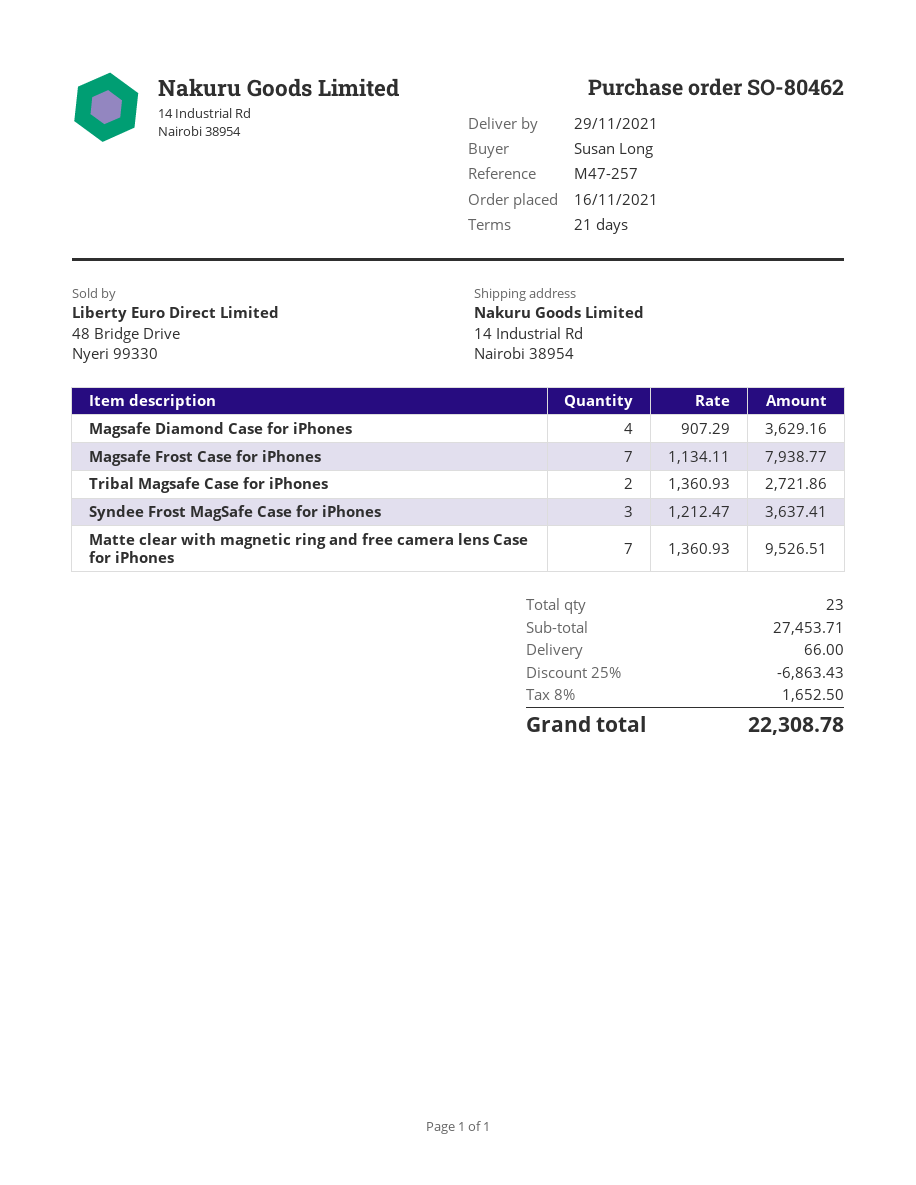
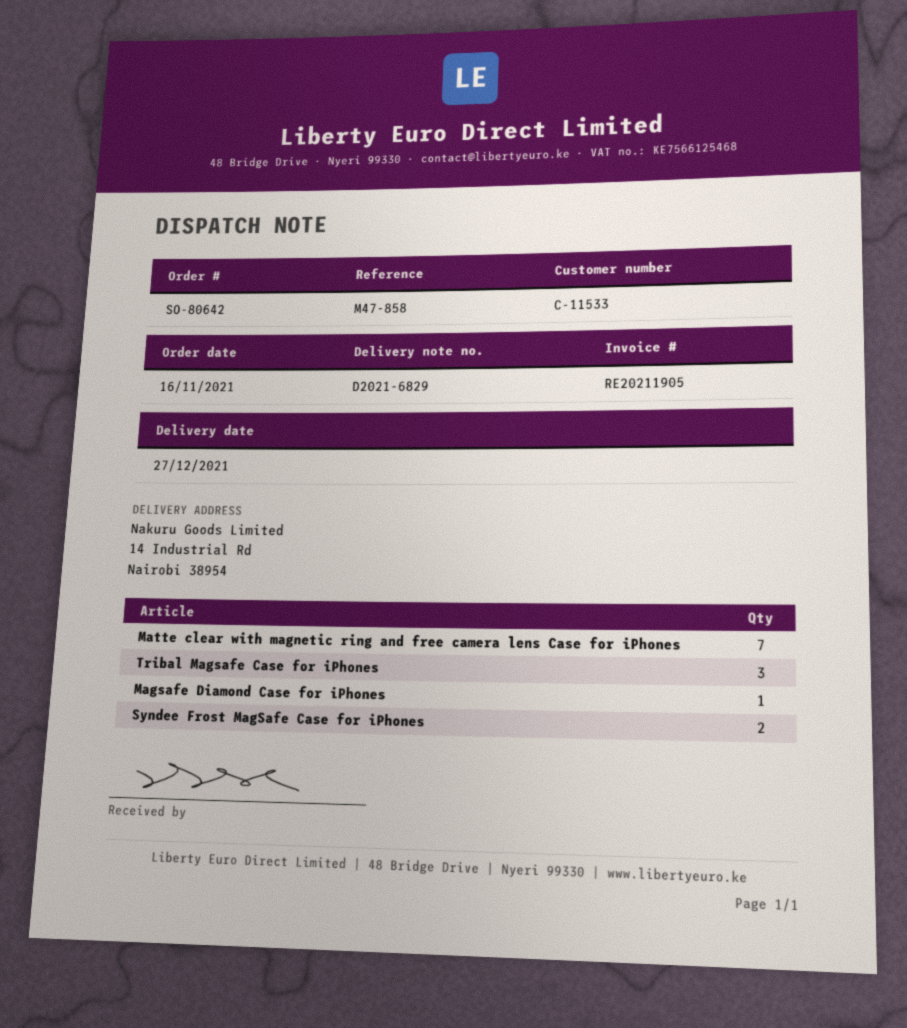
order number: SO-80462 -> SO-80642
delivery date: 2021-11-29 -> 2021-12-27
reference: M47-257 -> M47-858
Magsafe Diamond Case for iPhones: 4 -> 1
Magsafe Frost Case for iPhones: 7 -> none
Tribal Magsafe Case for iPhones: 2 -> 3
Syndee Frost MagSafe Case for iPhones: 3 -> 2

